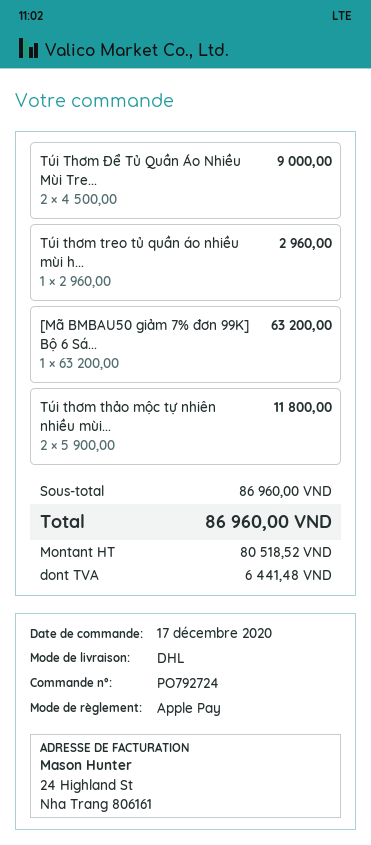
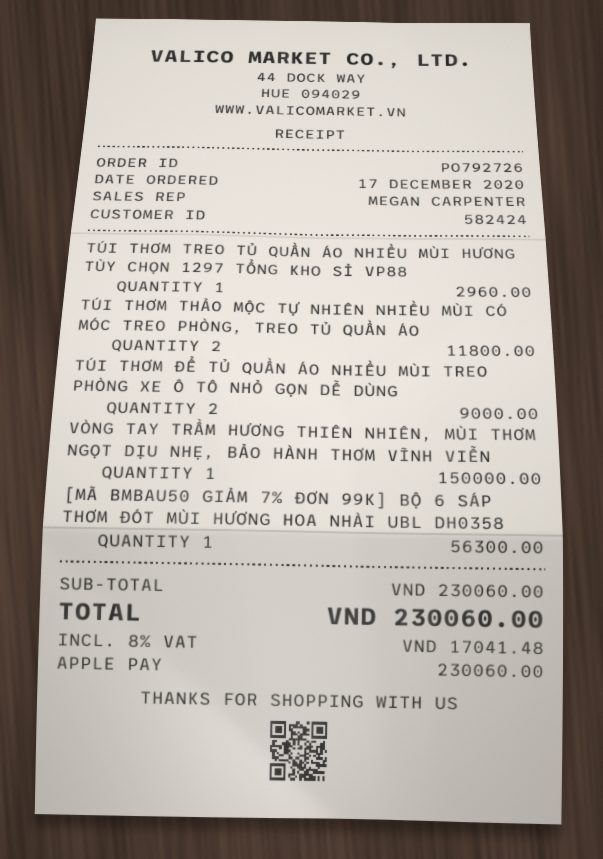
order number: PO792724 -> PO792726
[Mã BMBAU50 giảm 7% đơn 99K] Bộ 6 Sá...: 1 for 63200.00 -> 1 for 56300.00
VÒNG TAY TRẦM HƯƠNG THIÊN NHIÊN, MÙI THƠM NGỌT DỊU NHẸ, BẢO HÀNH THƠM VĨNH VIỄN: none -> 1 for 150000.00
subtotal: 86960.00 -> 230060.00
tax: 6441.48 -> 17041.48
total: 86960.00 -> 230060.00

